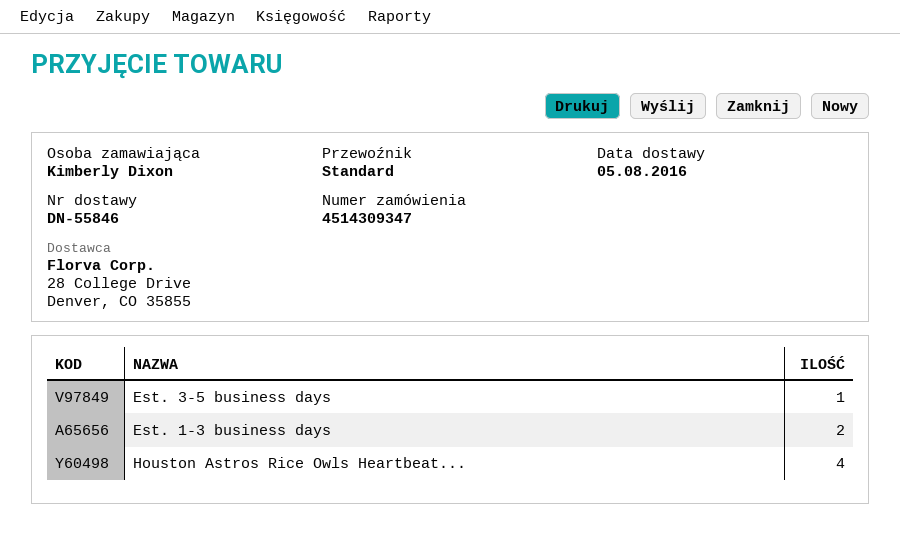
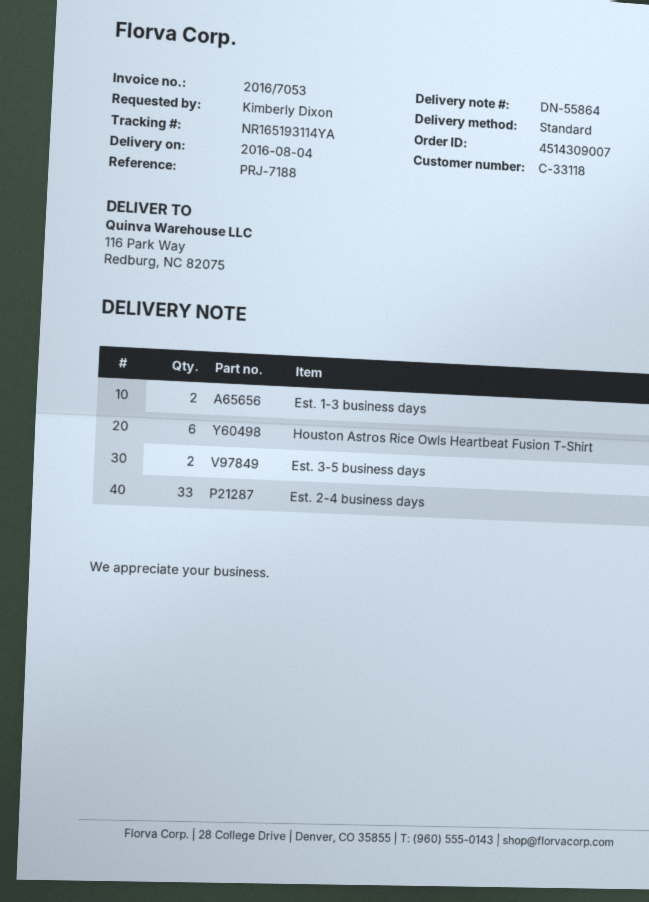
order number: 4514309347 -> 4514309007
delivery note number: DN-55846 -> DN-55864
delivery date: 2016-08-05 -> 2016-08-04
Est. 3-5 business days: 1 -> 2
Houston Astros Rice Owls Heartbeat...: 4 -> 6
Est. 2-4 business days: none -> 33

